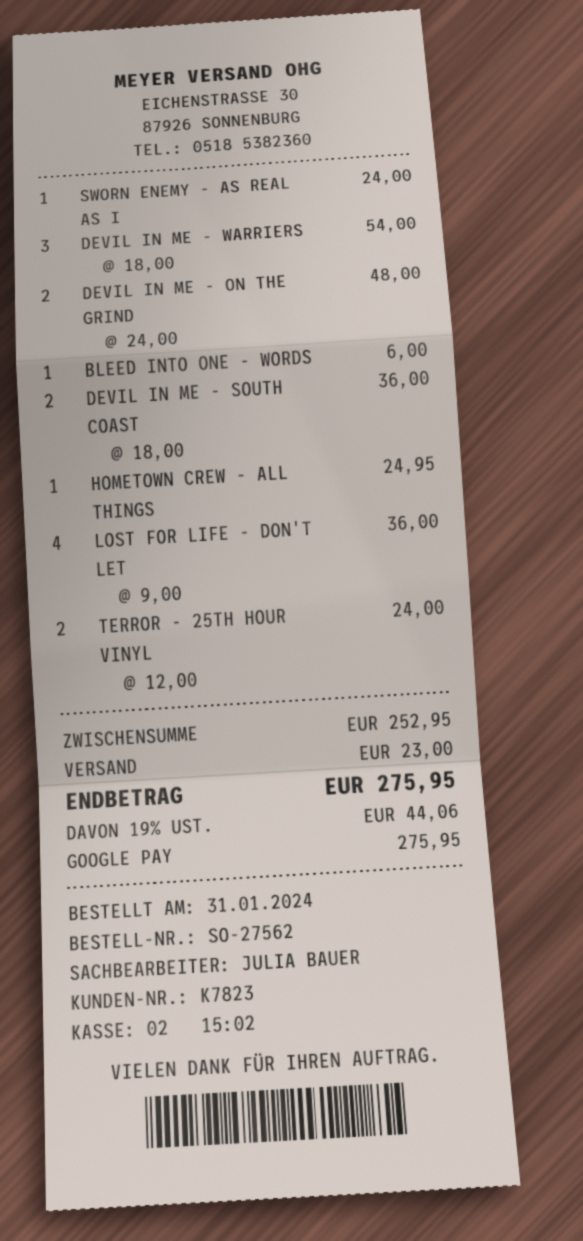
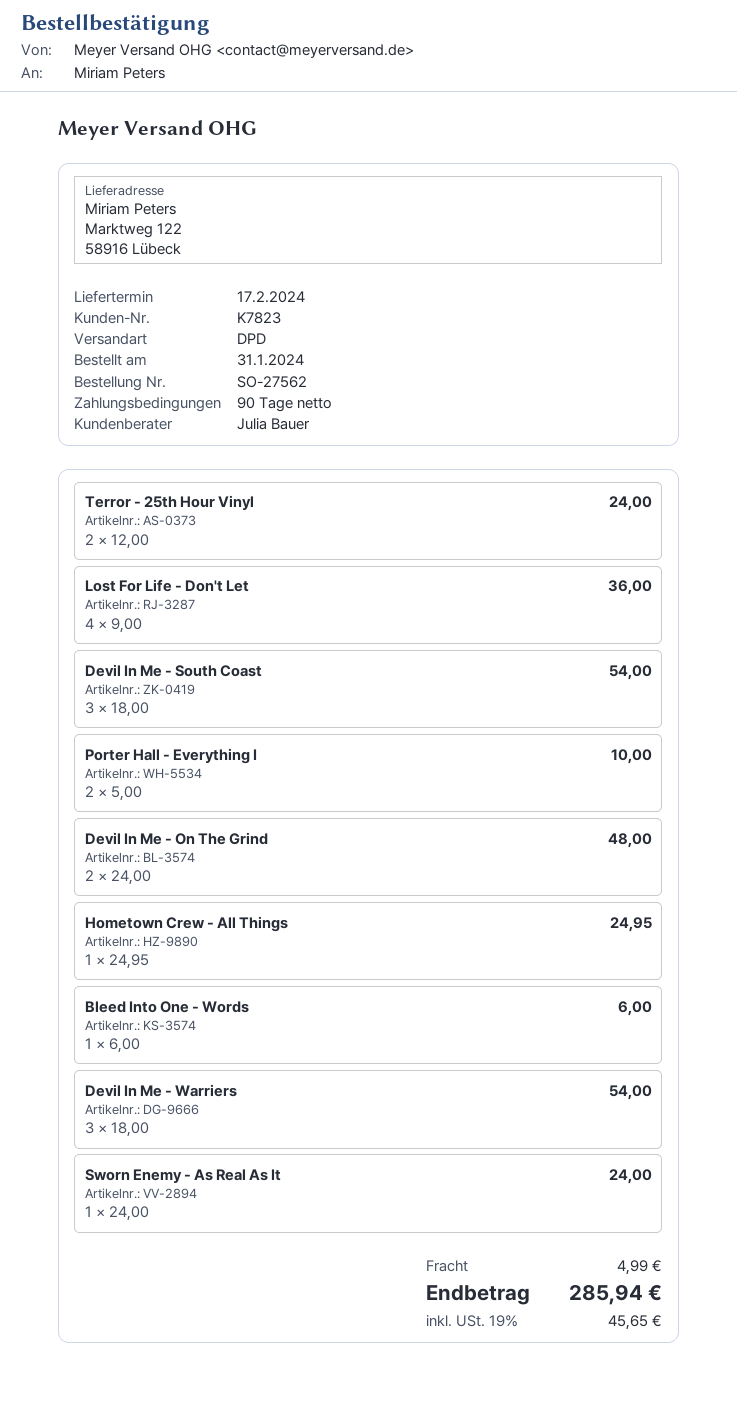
DEVIL IN ME - SOUTH COAST: 2 x 18.00 = 36.00 -> 3 x 18.00 = 54.00
Porter Hall - Everything I: none -> 2 x 5.00 = 10.00
shipping: 23.00 -> 4.99
tax: 19% = 44.06 -> 19% = 45.65
total: 275.95 -> 285.94

